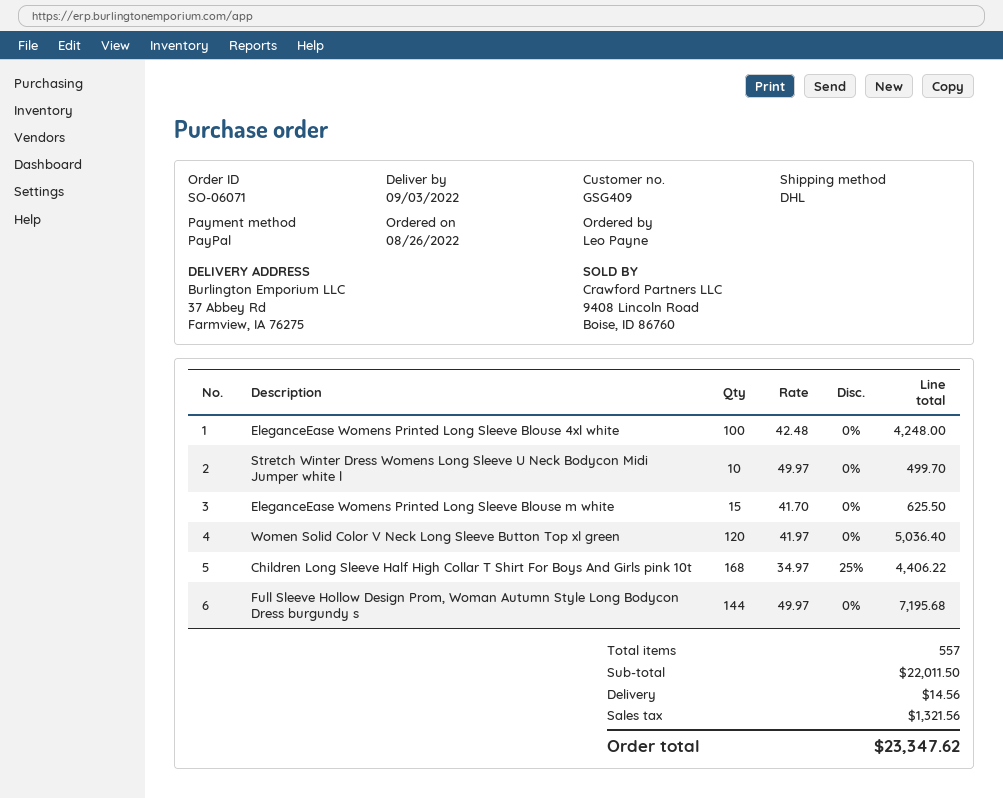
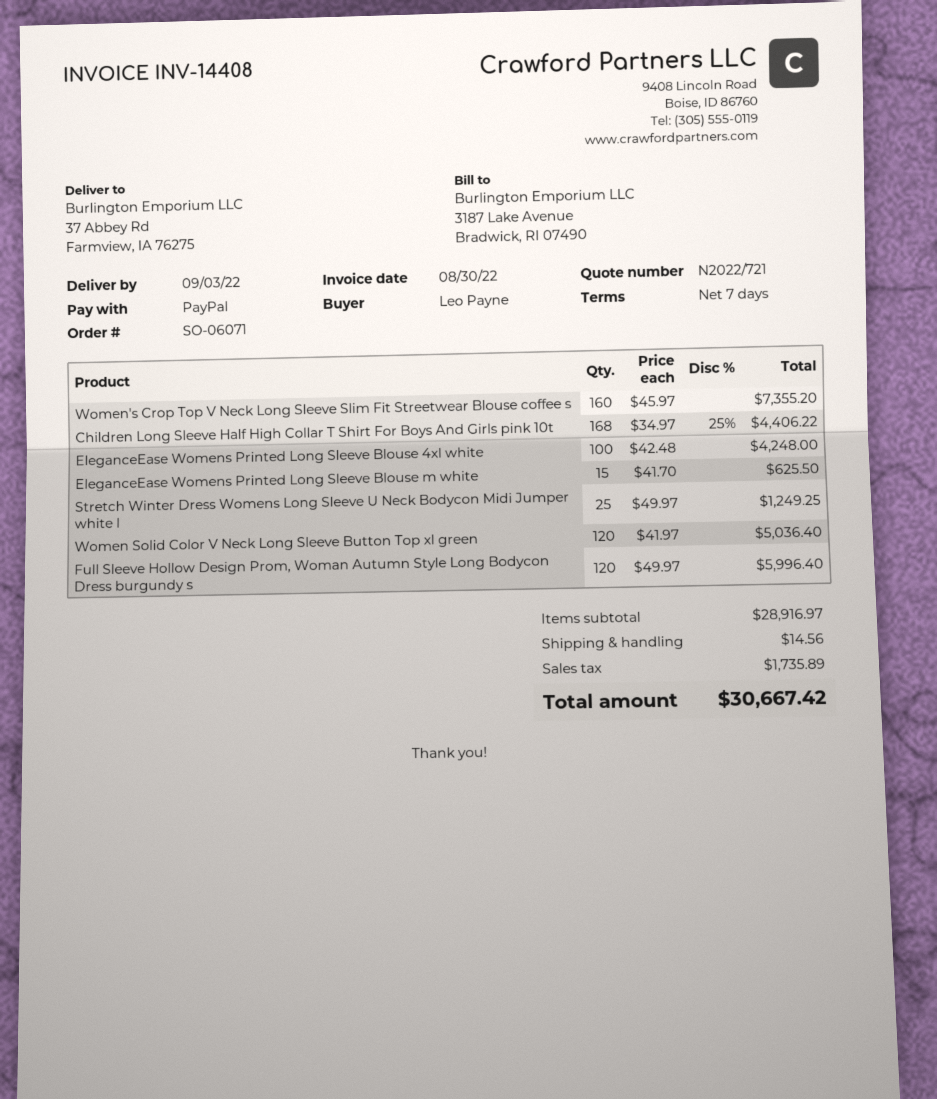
Stretch Winter Dress Womens Long Sleeve U Neck Bodycon Midi Jumper white l: 10 x 49.97 = 499.70 -> 25 x 49.97 = 1249.25
Full Sleeve Hollow Design Prom, Woman Autumn Style Long Bodycon Dress burgundy s: 144 x 49.97 = 7195.68 -> 120 x 49.97 = 5996.40
Women's Crop Top V Neck Long Sleeve Slim Fit Streetwear Blouse coffee s: none -> 160 x 45.97 = 7355.20
subtotal: 22011.50 -> 28916.97
tax: 1321.56 -> 1735.89
total: 23347.62 -> 30667.42

